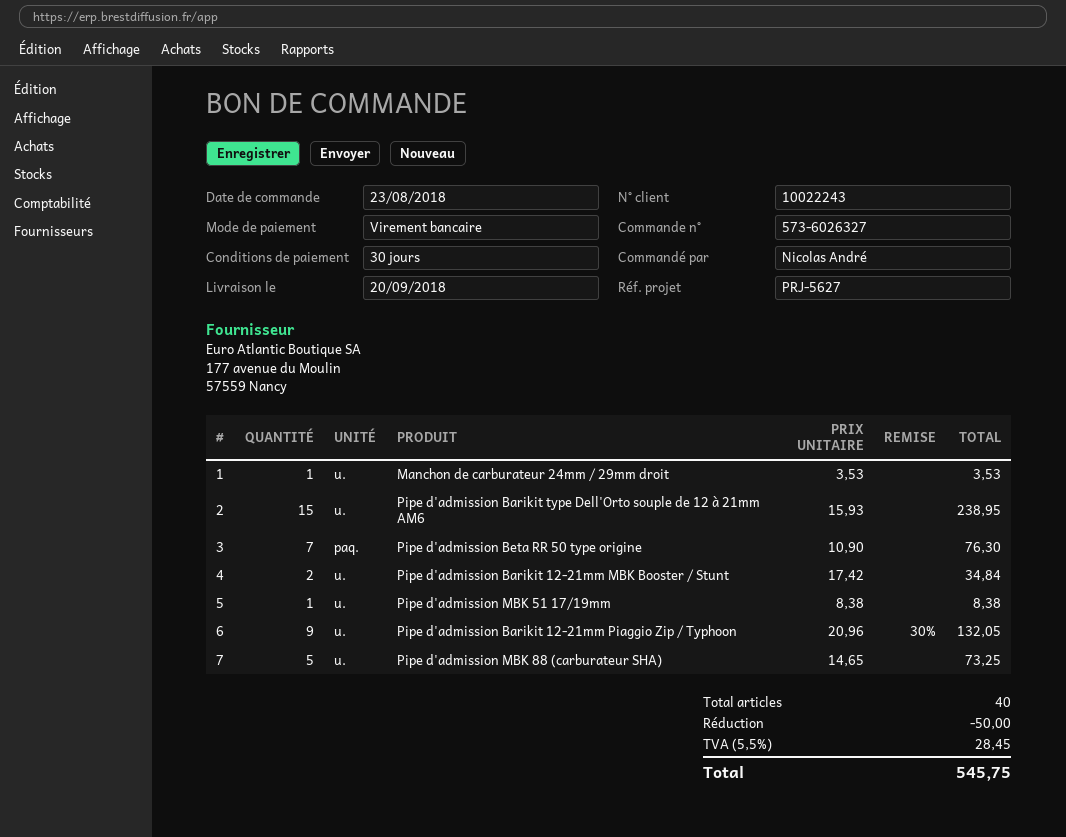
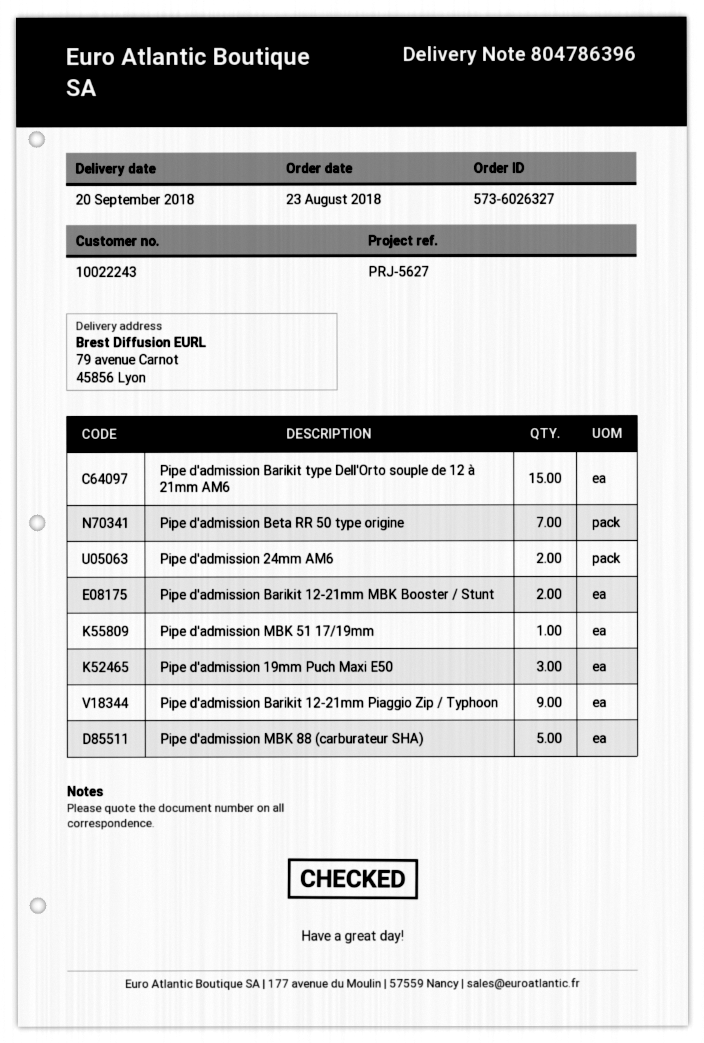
Manchon de carburateur 24mm / 29mm droit: 1 -> none
Pipe d'admission 24mm AM6: none -> 2
Pipe d'admission 19mm Puch Maxi E50: none -> 3

